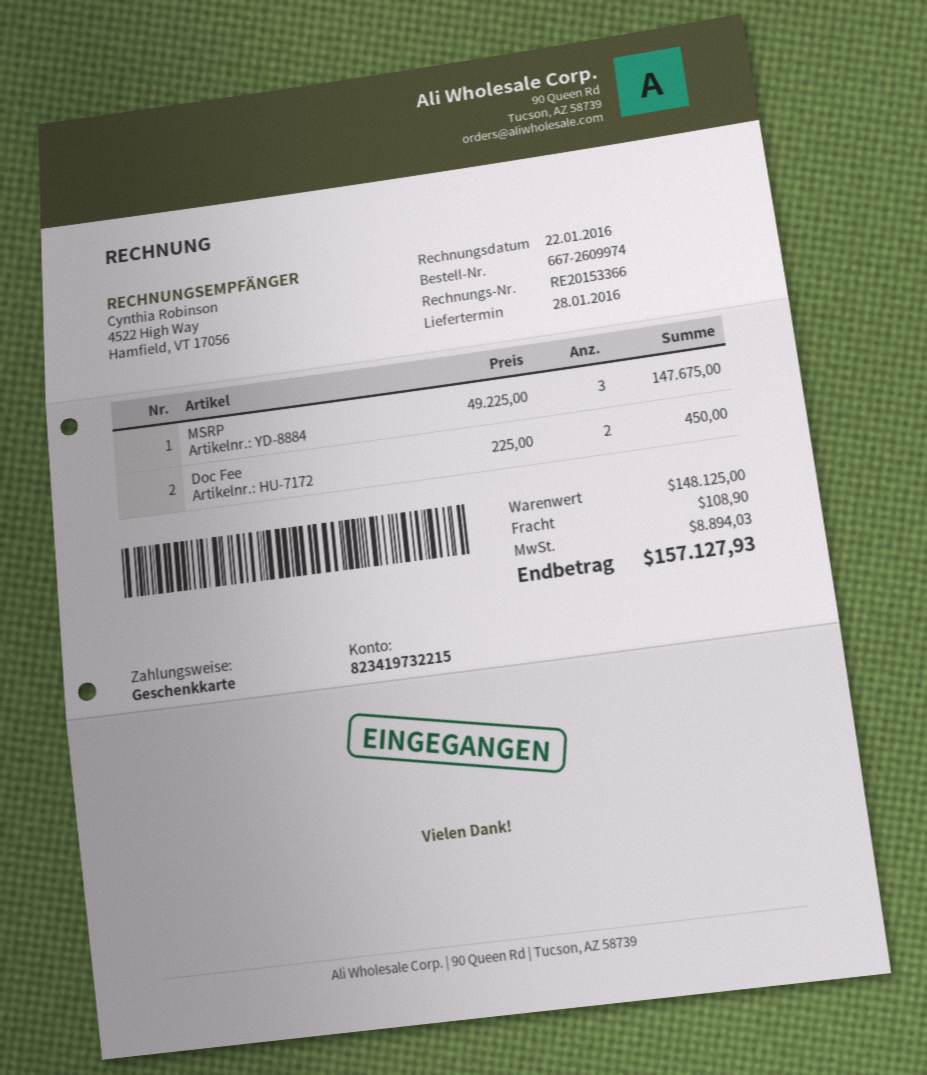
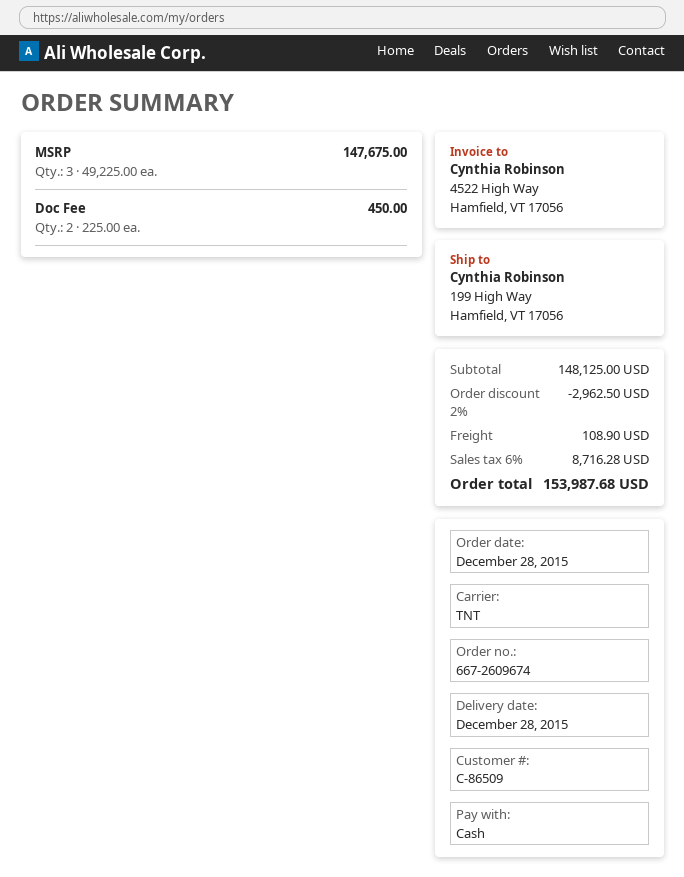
order number: 667-2609974 -> 667-2609674
delivery date: 2016-01-28 -> 2015-12-28
payment method: gift card -> cash
discount: none -> 2% = 2962.50
tax: 8894.03 -> 8716.28
total: 157127.93 -> 153987.68

